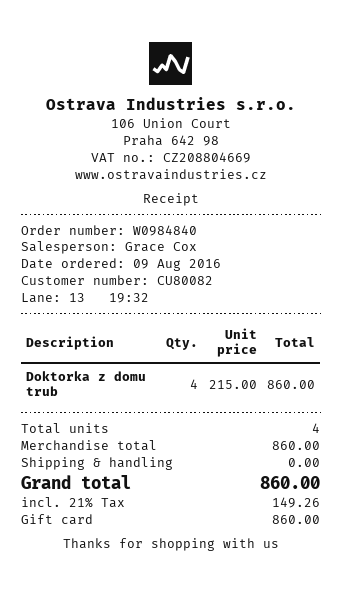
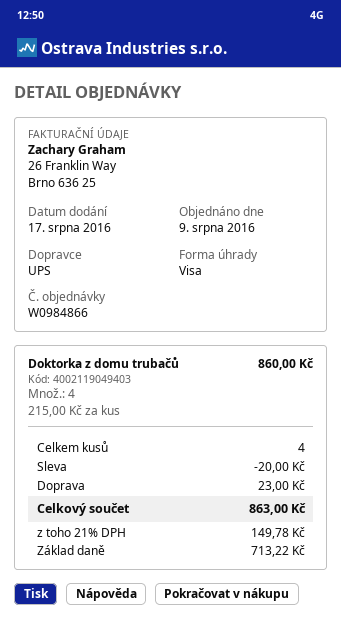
order number: W0984840 -> W0984866
payment method: gift card -> Visa
discount: none -> 20.00
shipping: 0.00 -> 23.00
tax: 21% = 149.26 -> 21% = 149.78
total: 860.00 -> 863.00

